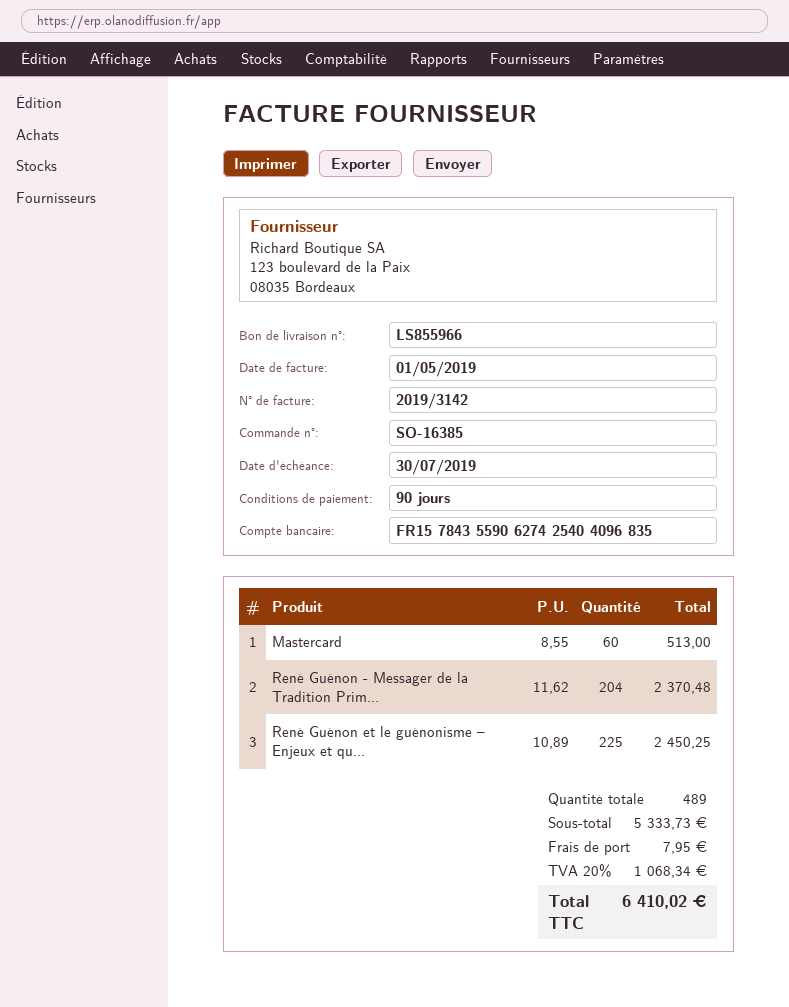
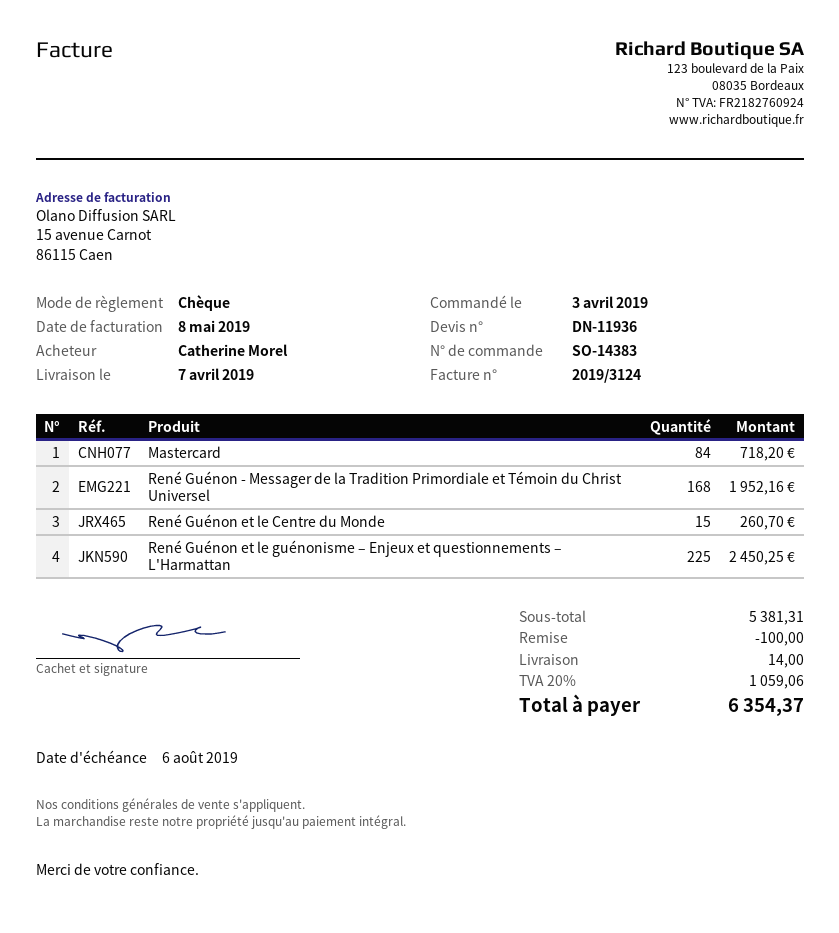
order number: SO-16385 -> SO-14383
invoice number: 2019/3142 -> 2019/3124
invoice date: 2019-05-01 -> 2019-05-08
due date: 2019-07-30 -> 2019-08-06
Mastercard: 60 for 513.00 -> 84 for 718.20
René Guénon - Messager de la Tradition Prim...: 204 for 2370.48 -> 168 for 1952.16
René Guénon et le Centre du Monde: none -> 15 for 260.70
subtotal: 5333.73 -> 5381.31
discount: none -> 100.00
shipping: 7.95 -> 14.00
tax: 20% = 1068.34 -> 20% = 1059.06
total: 6410.02 -> 6354.37

